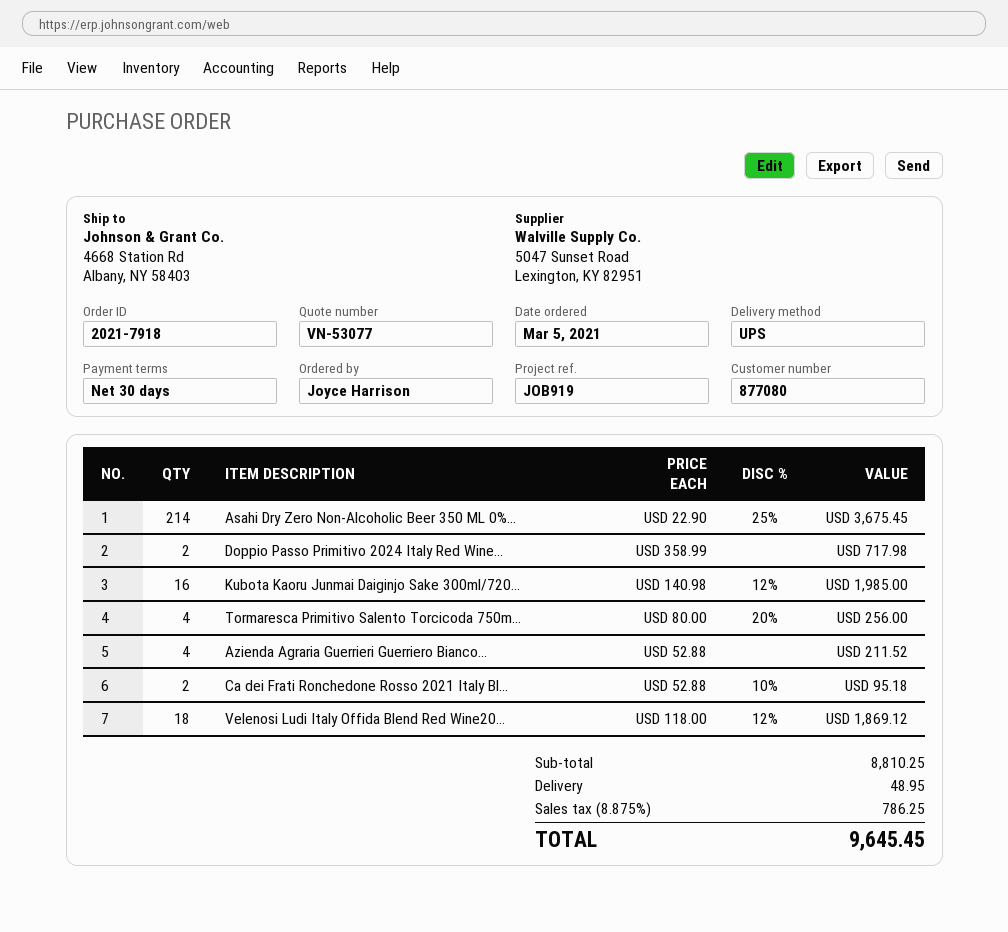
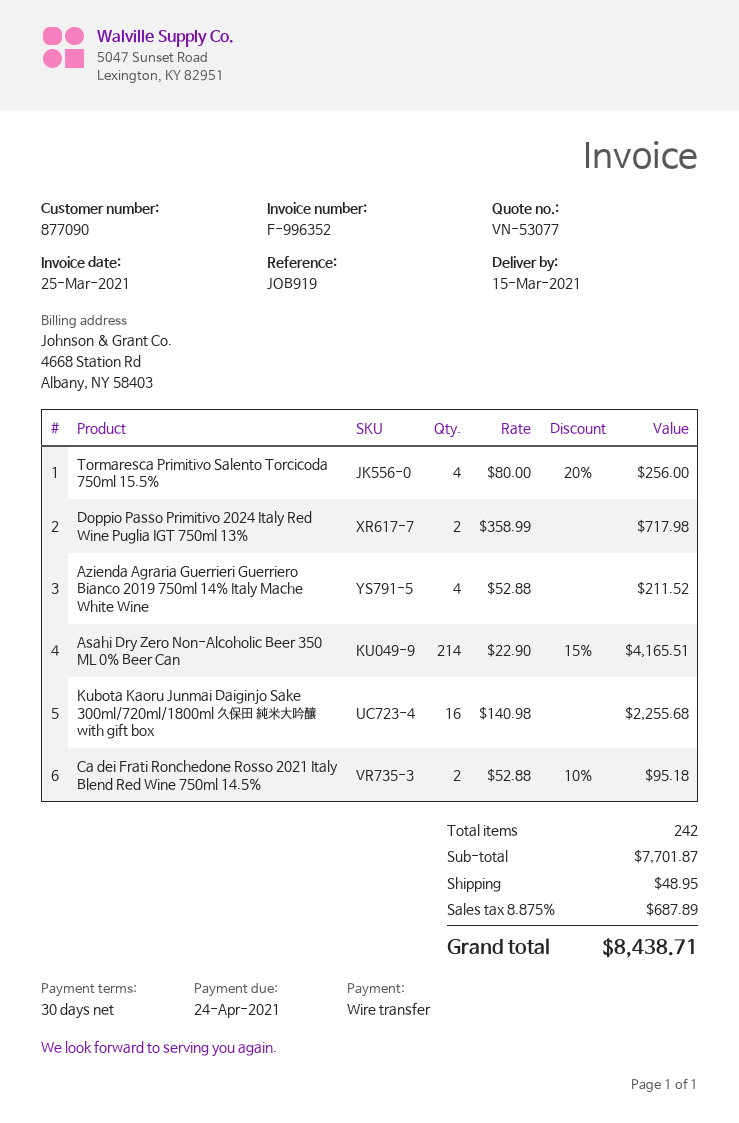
customer number: 877080 -> 877090
Asahi Dry Zero Non-Alcoholic Beer 350 ML 0%...: 214 x 22.90 - 25% = 3675.45 -> 214 x 22.90 - 15% = 4165.51
Kubota Kaoru Junmai Daiginjo Sake 300ml/720...: 16 x 140.98 - 12% = 1985.00 -> 16 x 140.98 = 2255.68
Velenosi Ludi Italy Offida Blend Red Wine20...: 18 x 118.00 - 12% = 1869.12 -> none
subtotal: 8810.25 -> 7701.87
tax: 8.875% = 786.25 -> 8.875% = 687.89
total: 9645.45 -> 8438.71

